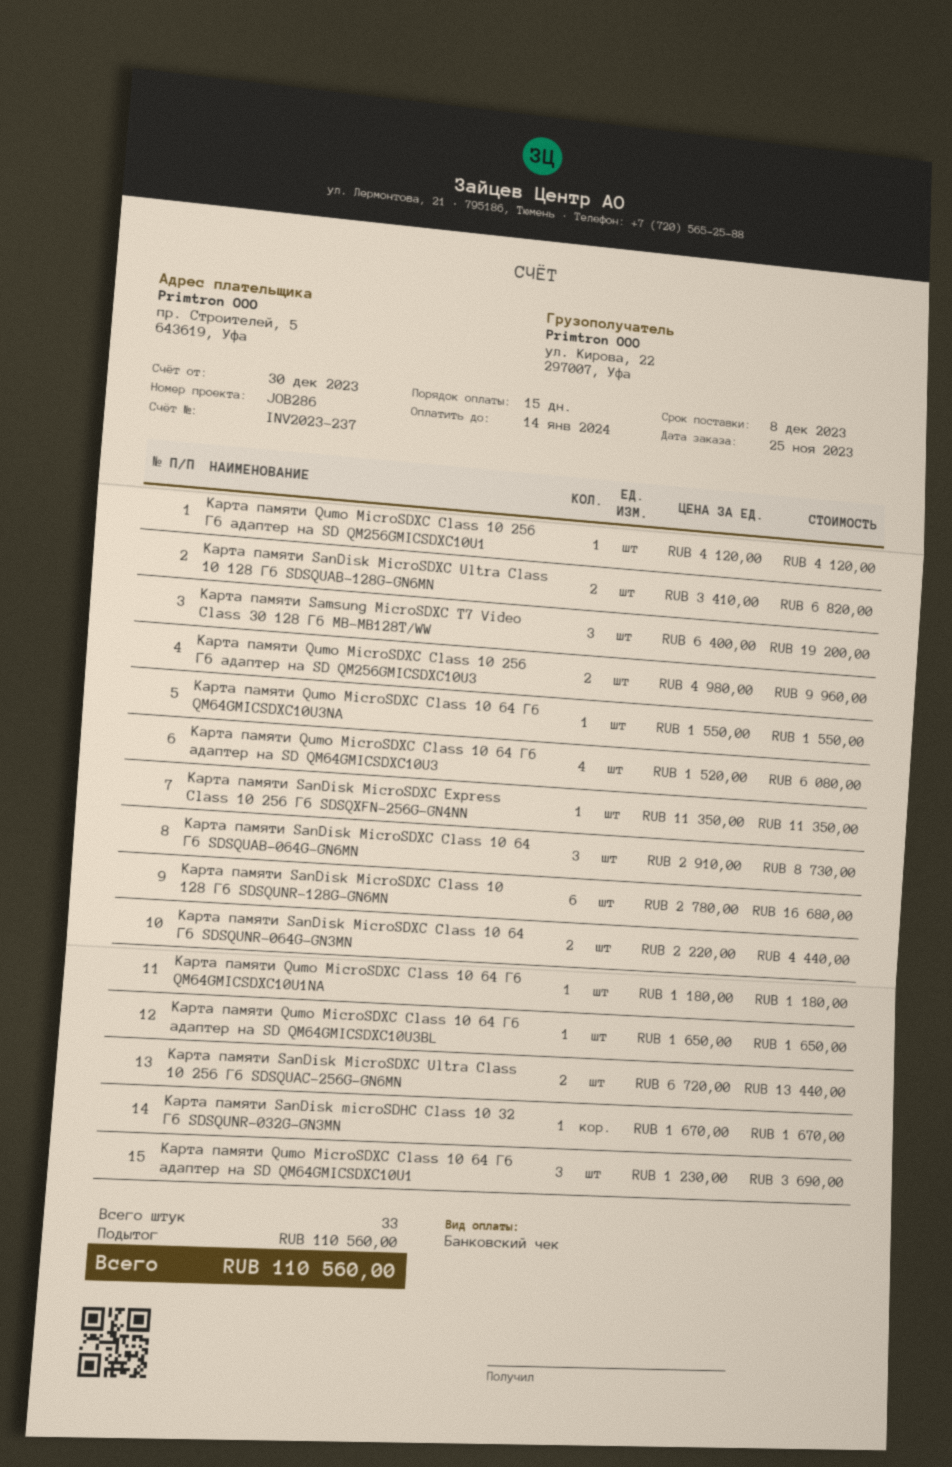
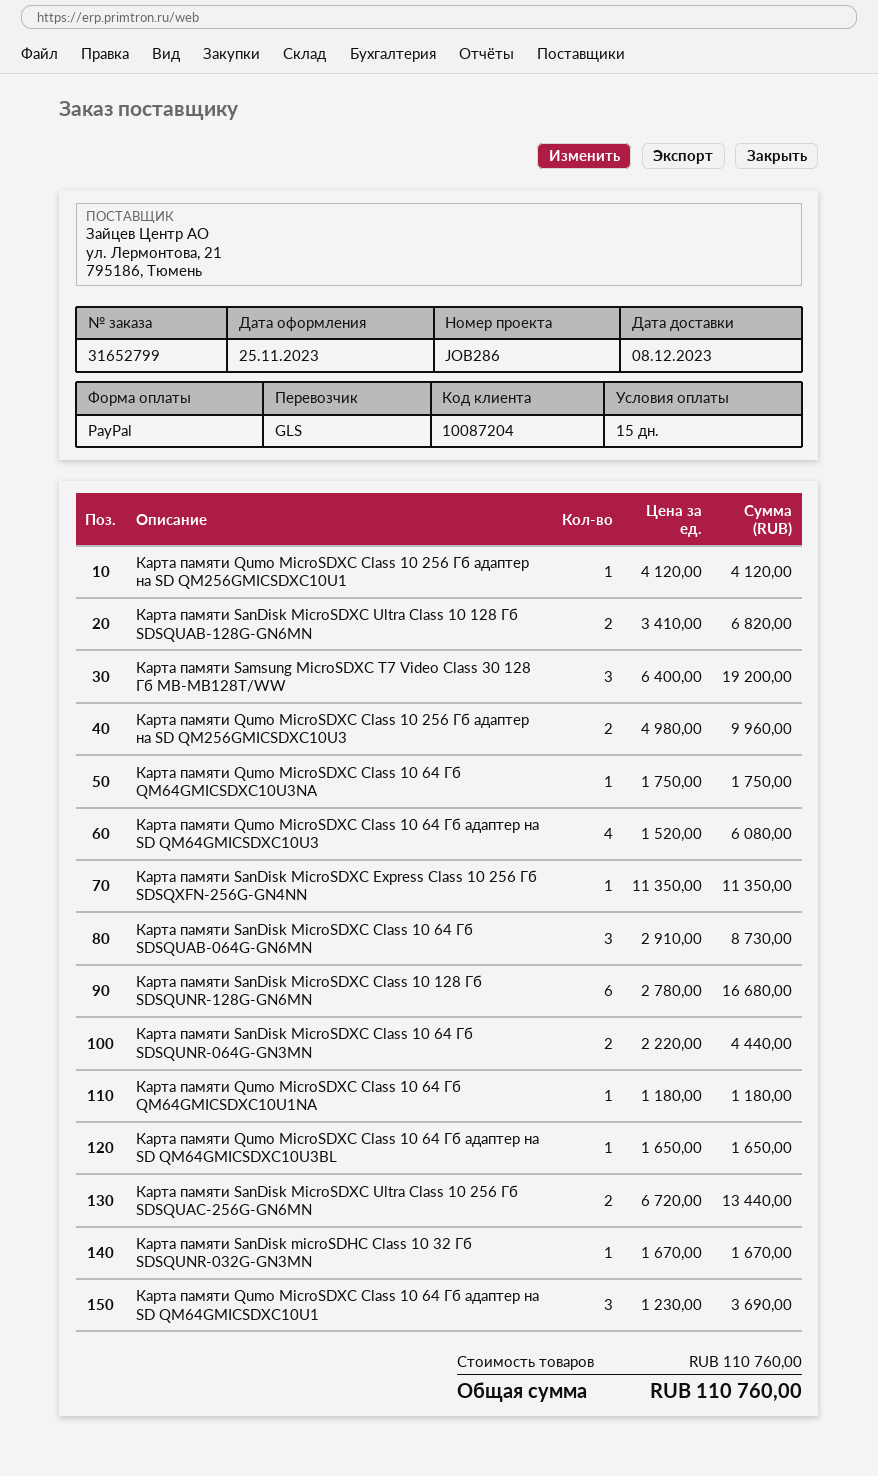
payment method: cheque -> PayPal
Карта памяти Qumo MicroSDXC Class 10 64 Гб QM64GMICSDXC10U3NA: 1 x 1550.00 = 1550.00 -> 1 x 1750.00 = 1750.00
subtotal: 110560.00 -> 110760.00
total: 110560.00 -> 110760.00

